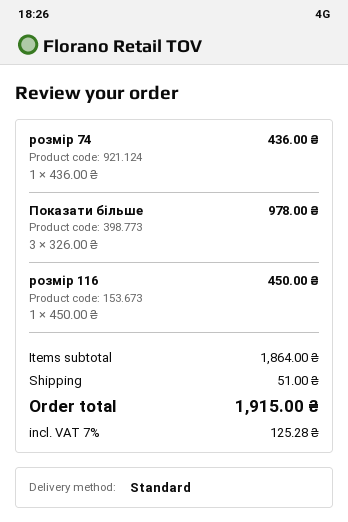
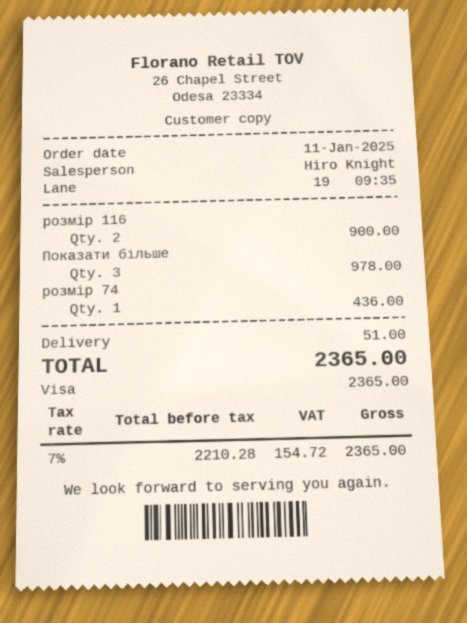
розмір 116: 1 for 450.00 -> 2 for 900.00
tax: 7% = 125.28 -> 7% = 154.72
total: 1915.00 -> 2365.00

